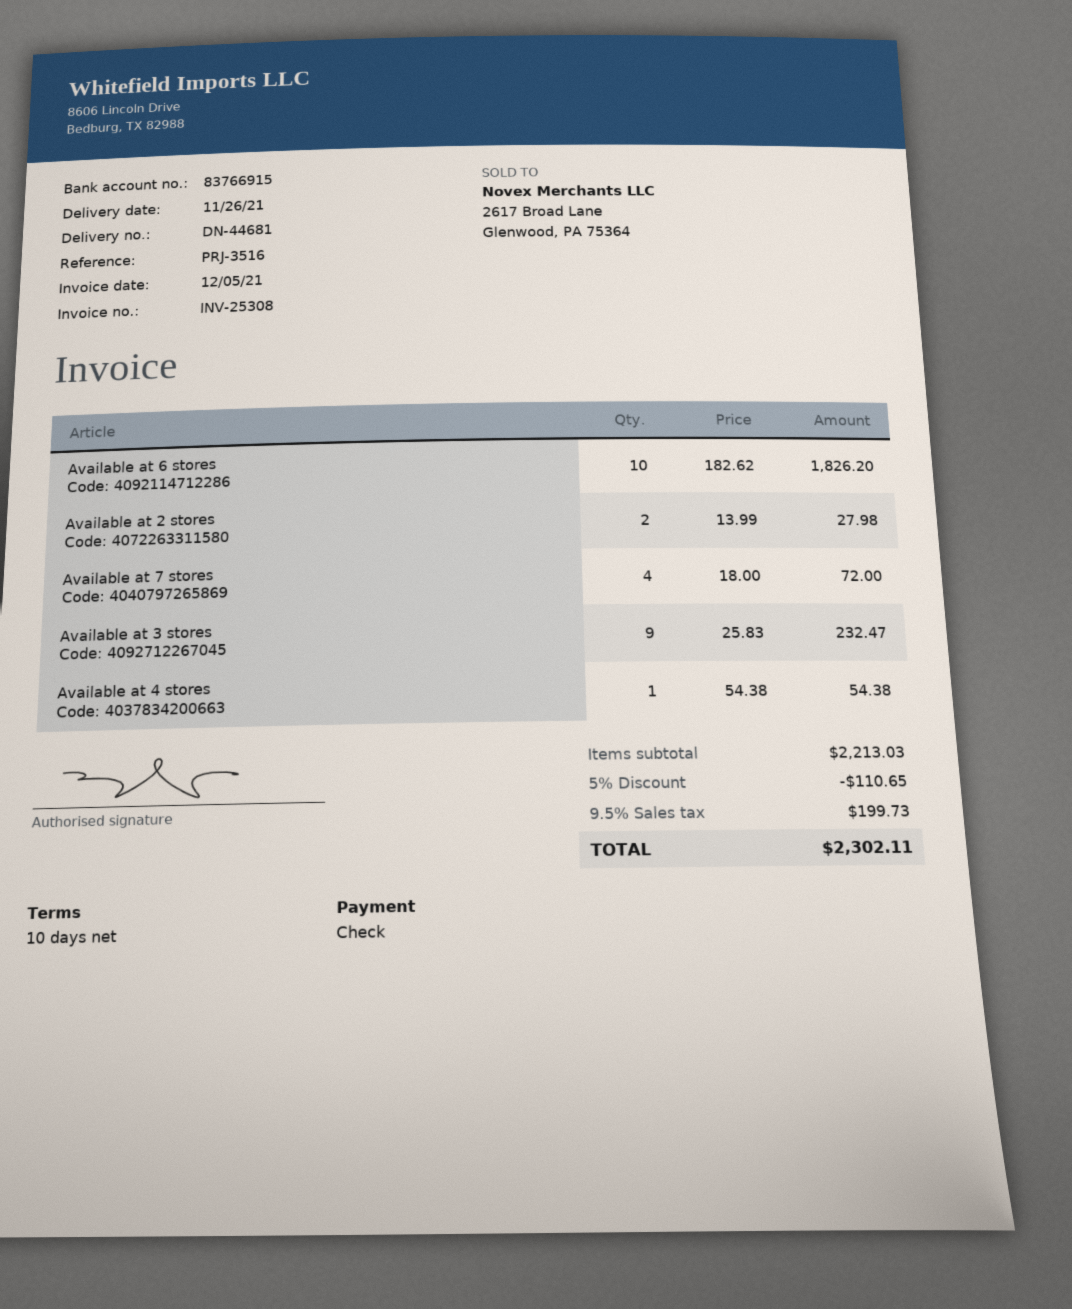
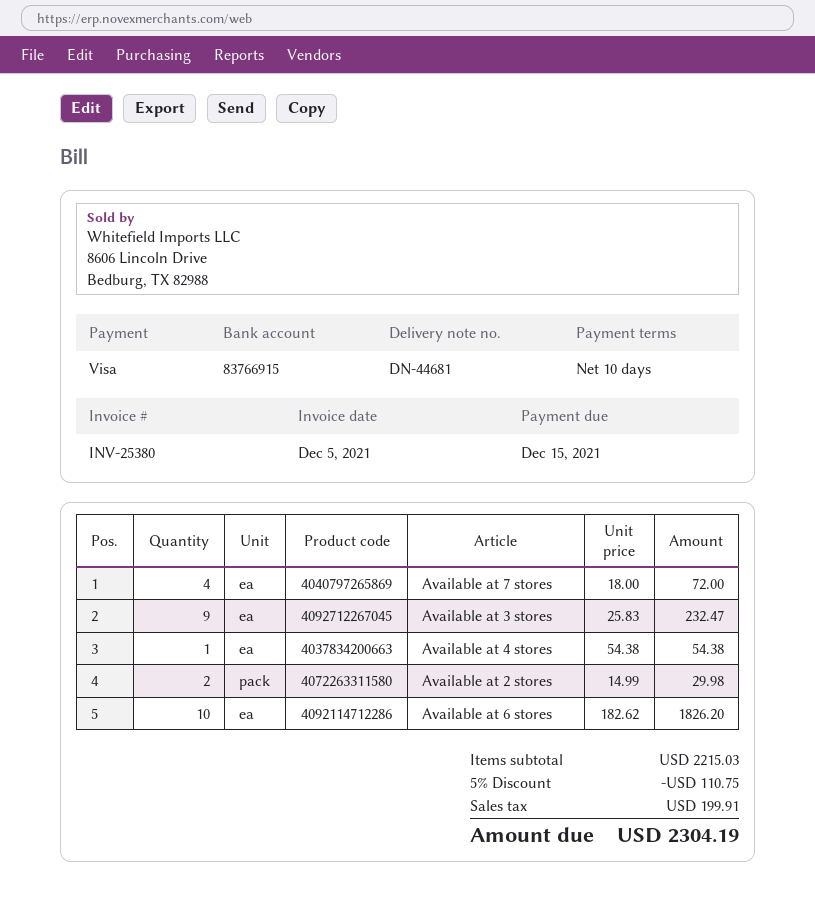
invoice number: INV-25308 -> INV-25380
payment method: cheque -> Visa
Available at 2 stores: 2 x 13.99 = 27.98 -> 2 x 14.99 = 29.98
subtotal: 2213.03 -> 2215.03
discount: 5% = 110.65 -> 5% = 110.75
tax: 199.73 -> 199.91
total: 2302.11 -> 2304.19

